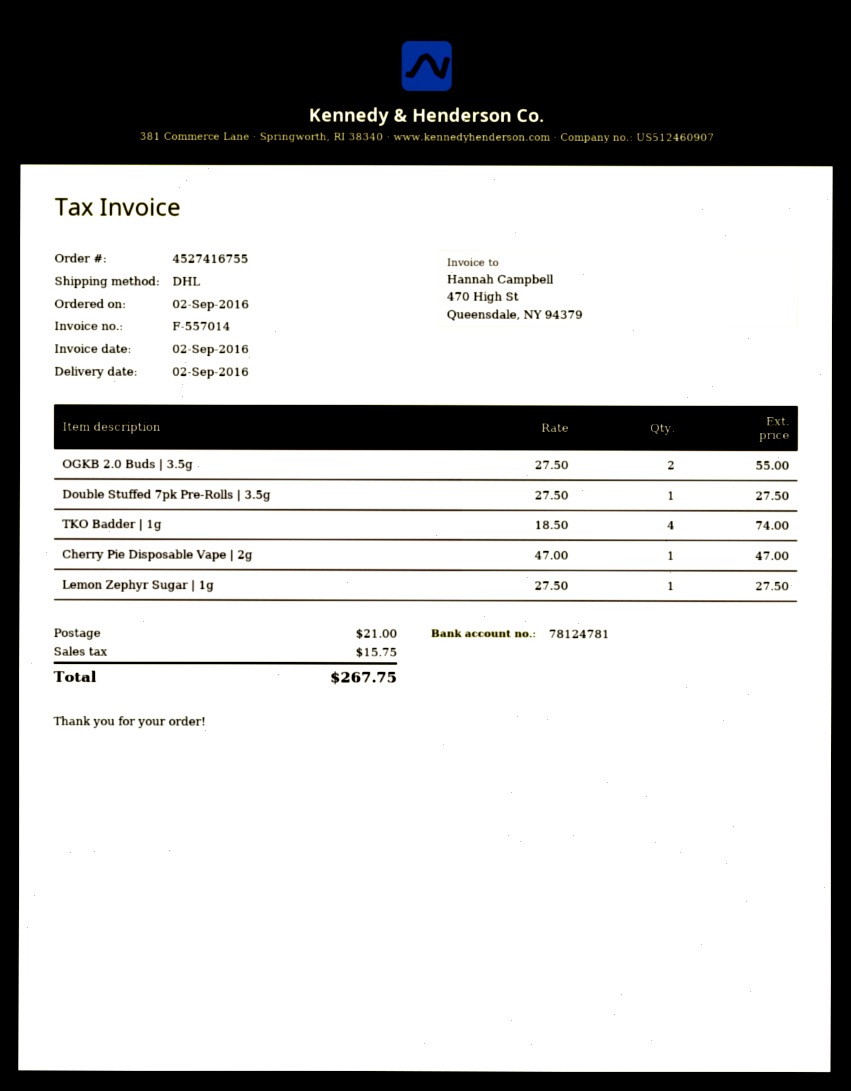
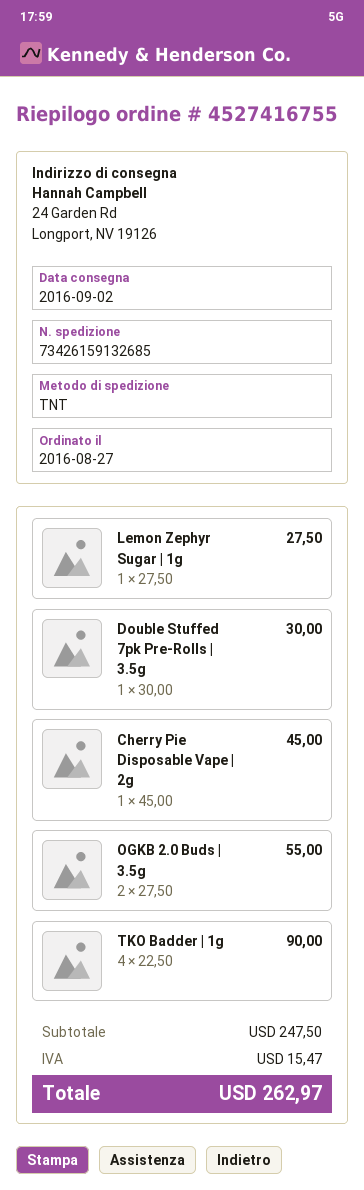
order date: 2016-09-02 -> 2016-08-27
shipping method: DHL -> TNT
Double Stuffed 7pk Pre-Rolls | 3.5g: 1 x 27.50 = 27.50 -> 1 x 30.00 = 30.00
TKO Badder | 1g: 4 x 18.50 = 74.00 -> 4 x 22.50 = 90.00
Cherry Pie Disposable Vape | 2g: 1 x 47.00 = 47.00 -> 1 x 45.00 = 45.00
shipping: 21.00 -> none
tax: 15.75 -> 15.47
total: 267.75 -> 262.97

